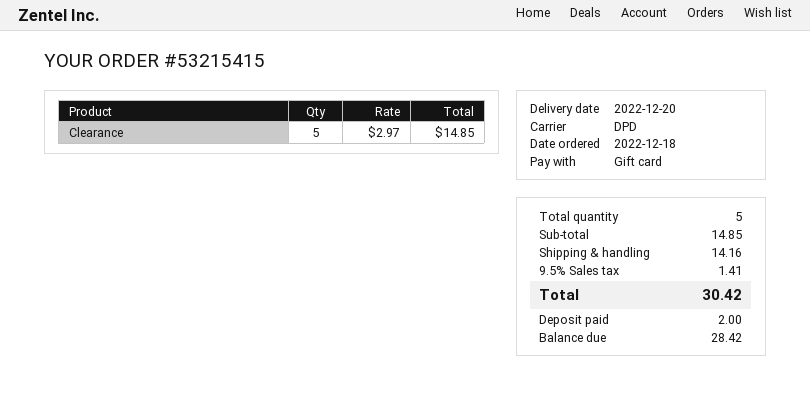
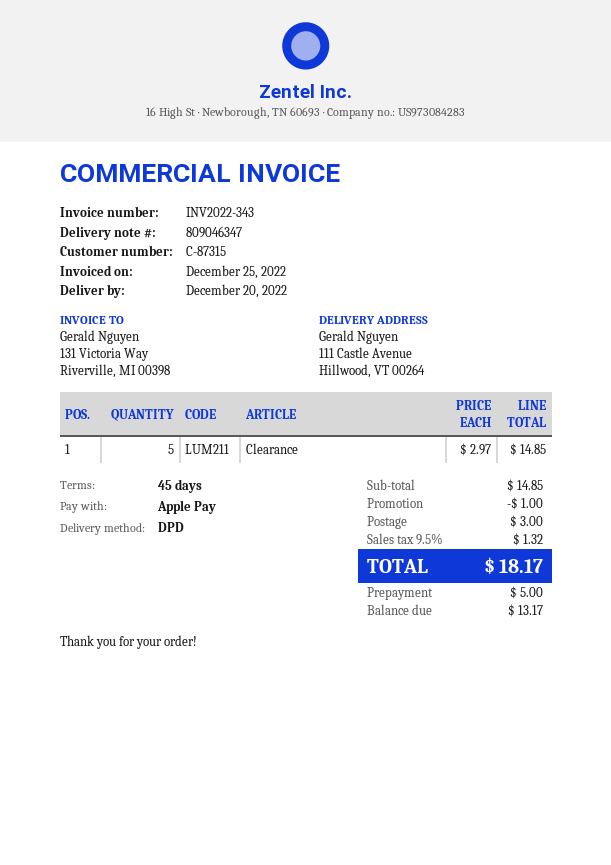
payment method: gift card -> Apple Pay
discount: none -> 1.00
shipping: 14.16 -> 3.00
tax: 9.5% = 1.41 -> 9.5% = 1.32
total: 30.42 -> 18.17
deposit: 2.00 -> 5.00
balance: 28.42 -> 13.17

